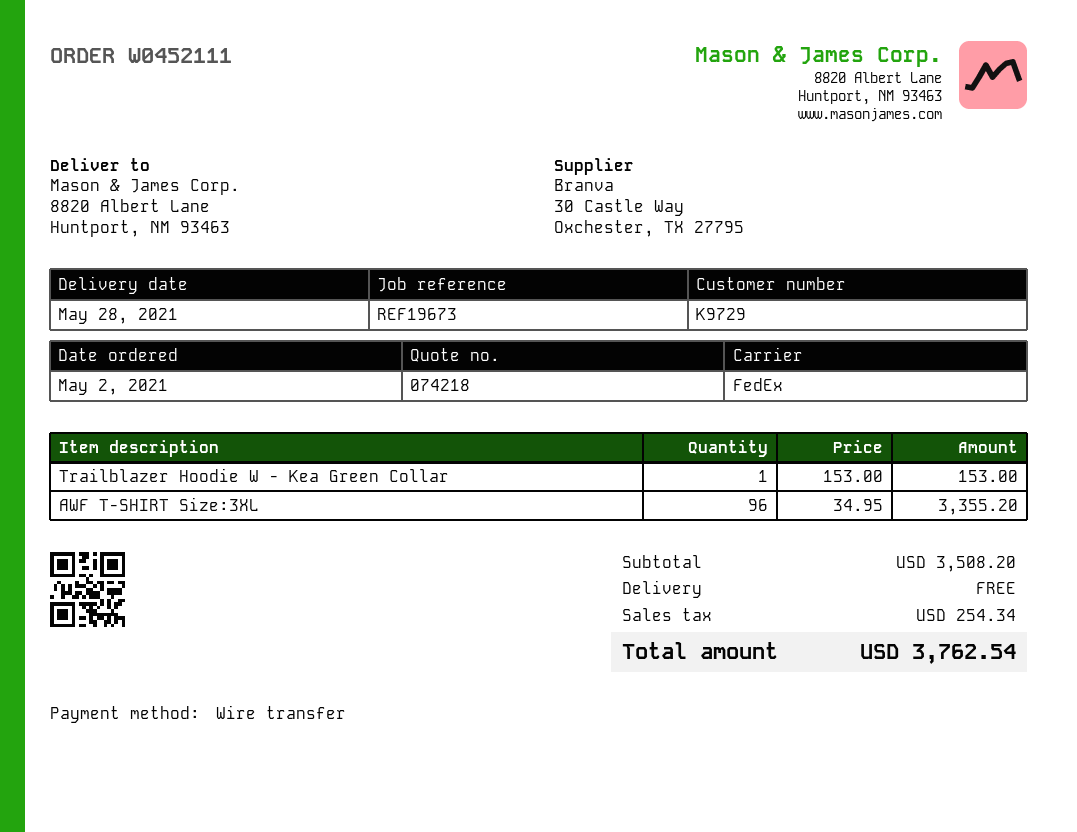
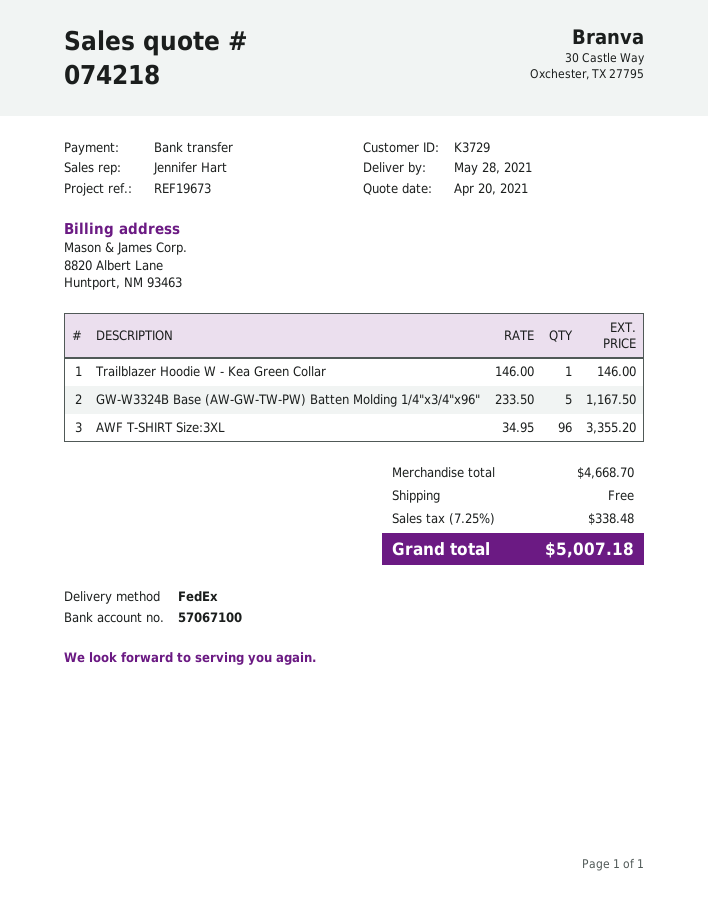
customer number: K9729 -> K3729
Trailblazer Hoodie W - Kea Green Collar: 1 x 153.00 = 153.00 -> 1 x 146.00 = 146.00
GW-W3324B Base (AW-GW-TW-PW) Batten Molding 1/4"x3/4"x96": none -> 5 x 233.50 = 1167.50
subtotal: 3508.20 -> 4668.70
tax: 254.34 -> 338.48
total: 3762.54 -> 5007.18

